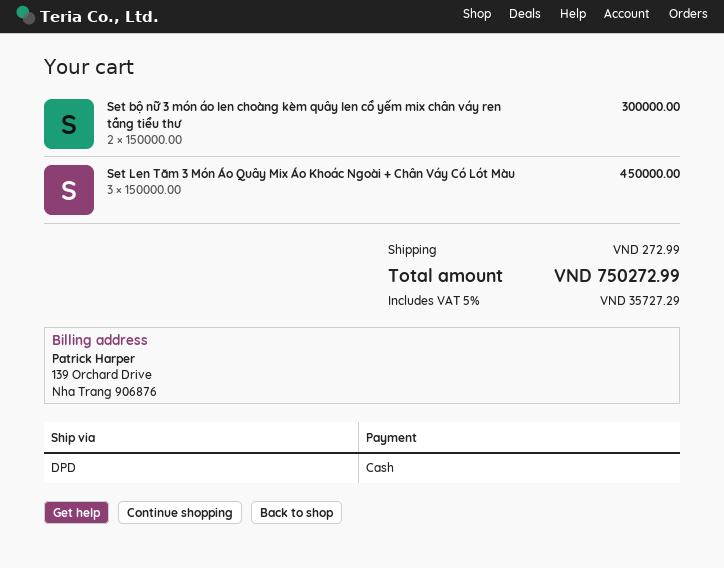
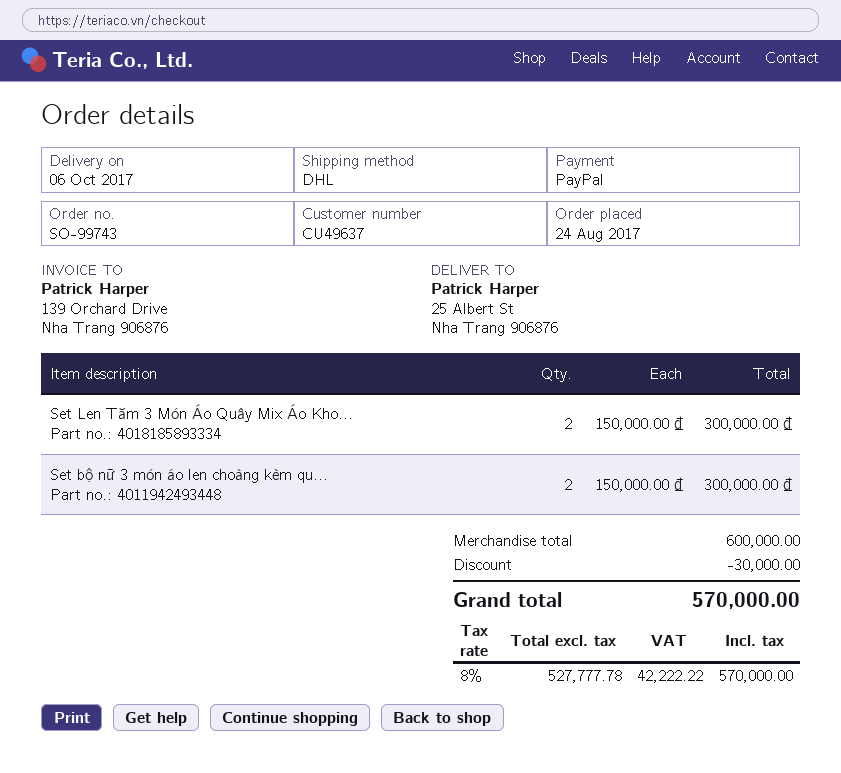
payment method: cash -> PayPal
shipping method: DPD -> DHL
Set Len Tăm 3 Món Áo Quây Mix Áo Khoác Ngoài + Chân Váy Có Lót Màu: 3 x 150000.00 = 450000.00 -> 2 x 150000.00 = 300000.00
discount: none -> 30000.00
shipping: 272.99 -> none
tax: 5% = 35727.29 -> 8% = 42222.22
total: 750272.99 -> 570000.00

